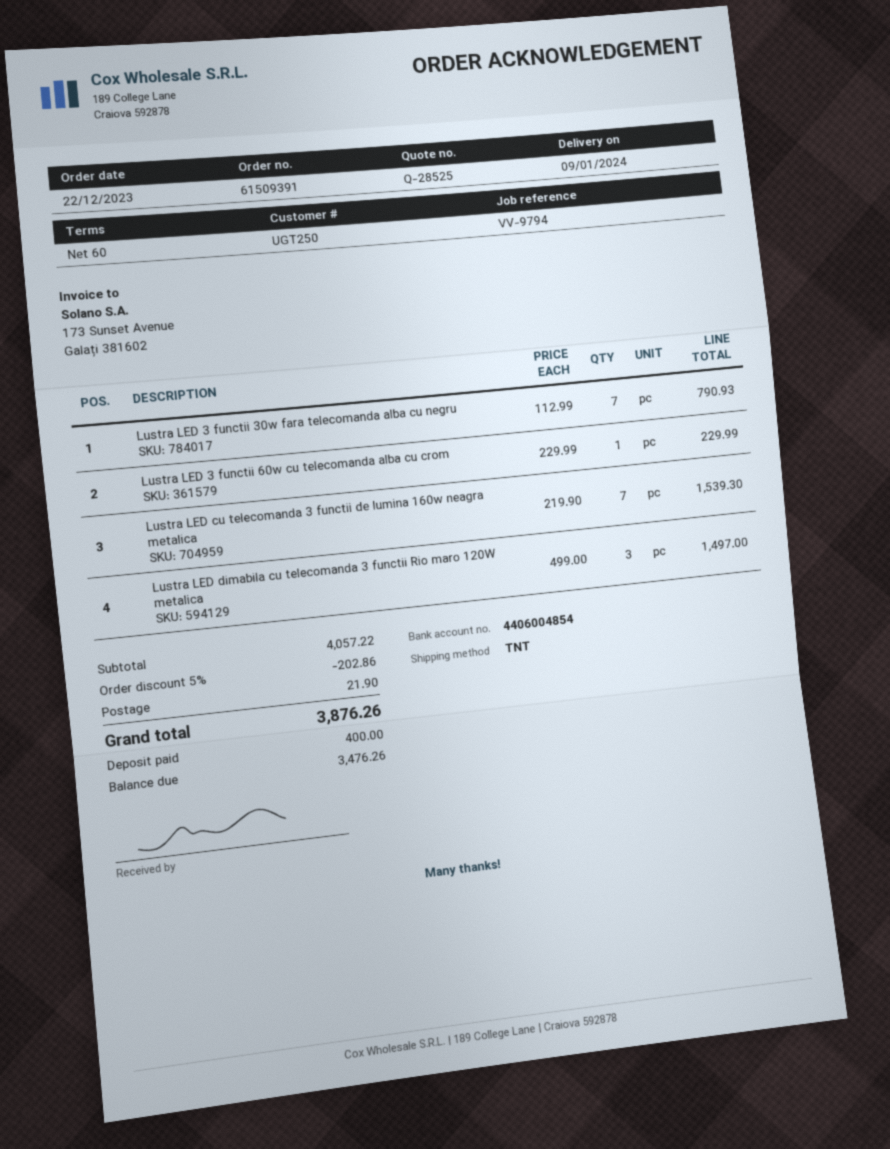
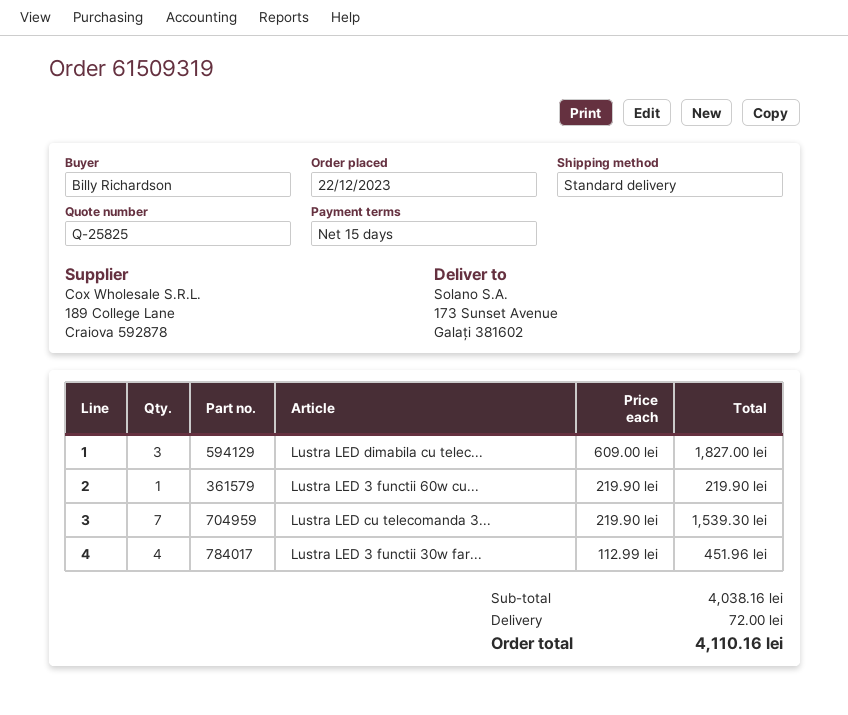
quote number: Q-28525 -> Q-25825
order number: 61509391 -> 61509319
payment terms: 60 days -> 15 days
shipping method: TNT -> standard
Lustra LED 3 functii 30w fara telecomanda alba cu negru: 7 x 112.99 = 790.93 -> 4 x 112.99 = 451.96
Lustra LED 3 functii 60w cu telecomanda alba cu crom: 1 x 229.99 = 229.99 -> 1 x 219.90 = 219.90
Lustra LED dimabila cu telecomanda 3 functii Rio maro 120W metalica: 3 x 499.00 = 1497.00 -> 3 x 609.00 = 1827.00
subtotal: 4057.22 -> 4038.16
discount: 5% = 202.86 -> none
shipping: 21.90 -> 72.00
total: 3876.26 -> 4110.16

